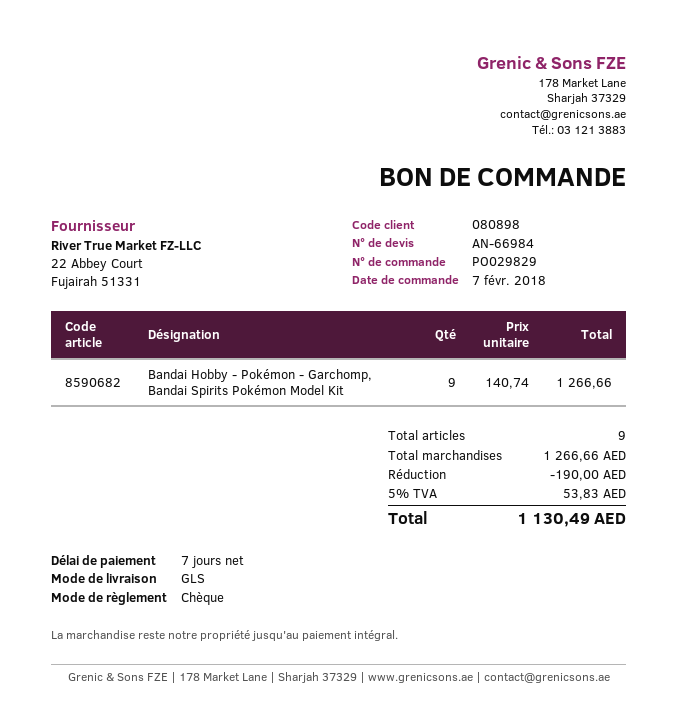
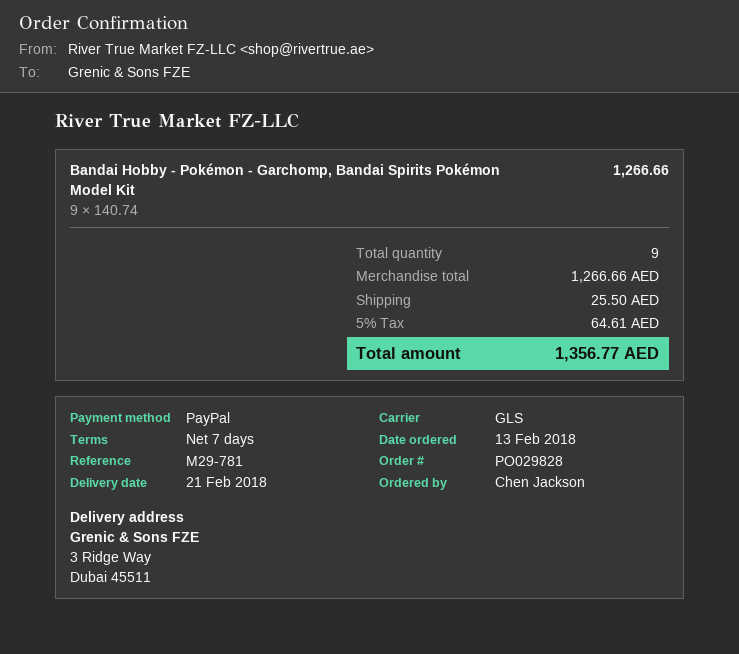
order number: PO029829 -> PO029828
order date: 2018-02-07 -> 2018-02-13
payment method: cheque -> PayPal
discount: 190.00 -> none
shipping: none -> 25.50
tax: 5% = 53.83 -> 5% = 64.61
total: 1130.49 -> 1356.77

